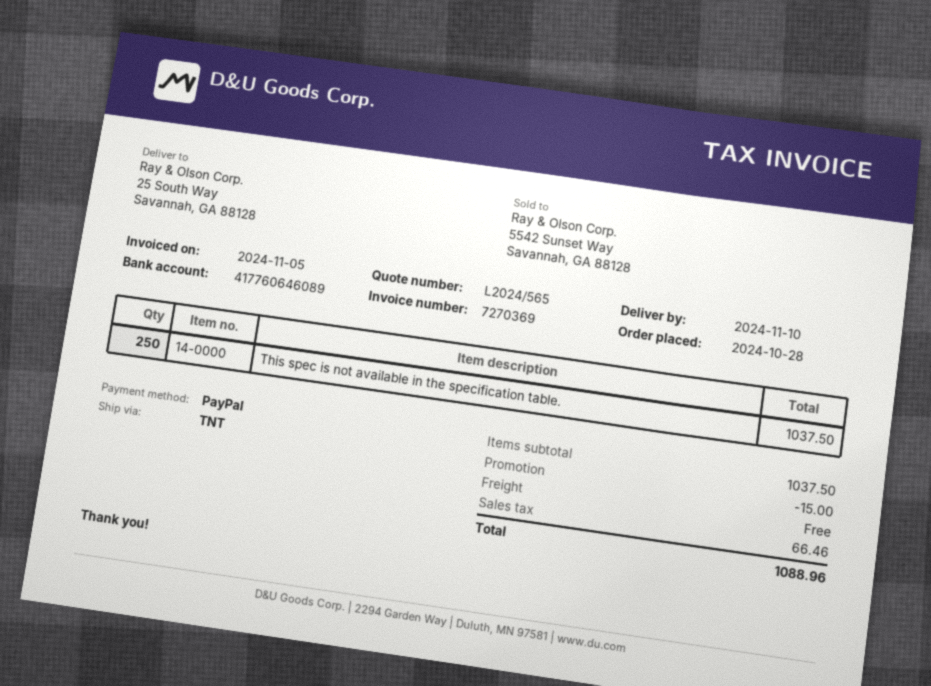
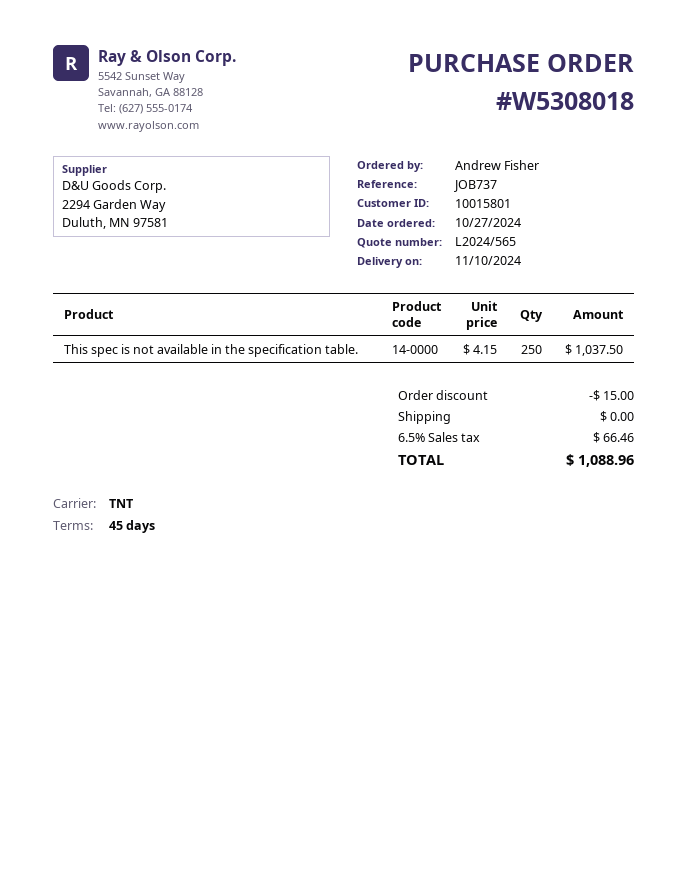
order date: 2024-10-28 -> 2024-10-27

